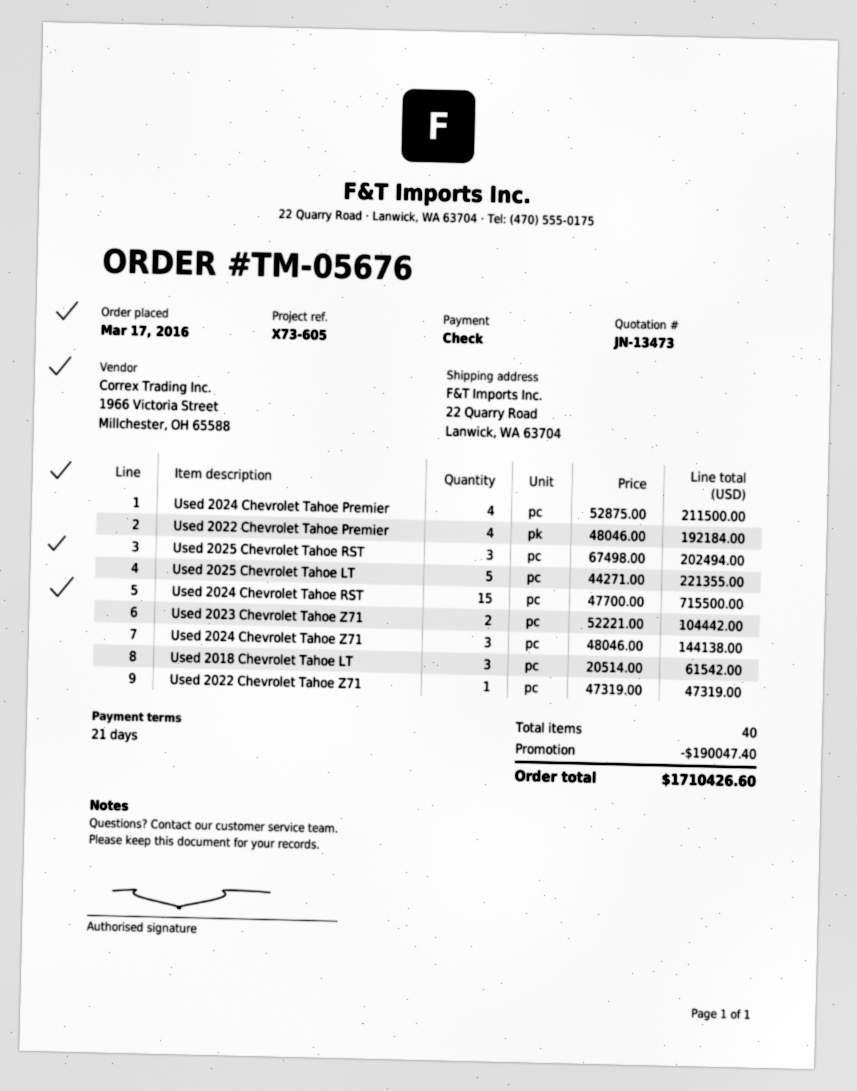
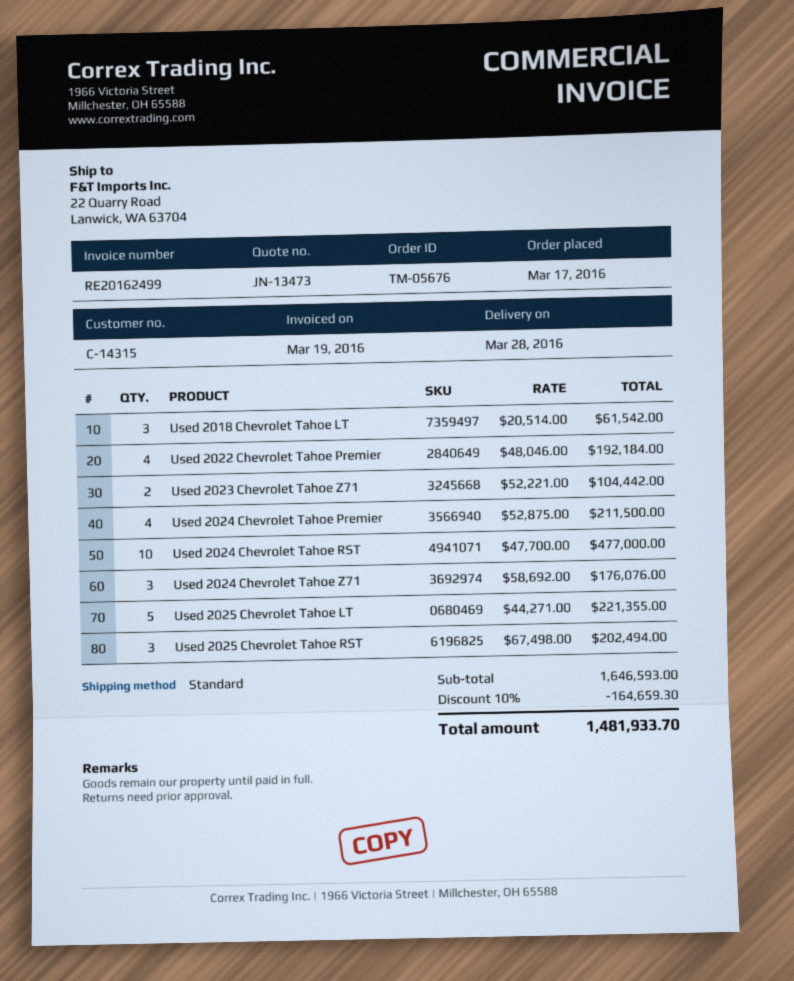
Used 2024 Chevrolet Tahoe RST: 15 x 47700.00 = 715500.00 -> 10 x 47700.00 = 477000.00
Used 2024 Chevrolet Tahoe Z71: 3 x 48046.00 = 144138.00 -> 3 x 58692.00 = 176076.00
Used 2022 Chevrolet Tahoe Z71: 1 x 47319.00 = 47319.00 -> none
discount: 190047.40 -> 164659.30
total: 1710426.60 -> 1481933.70

